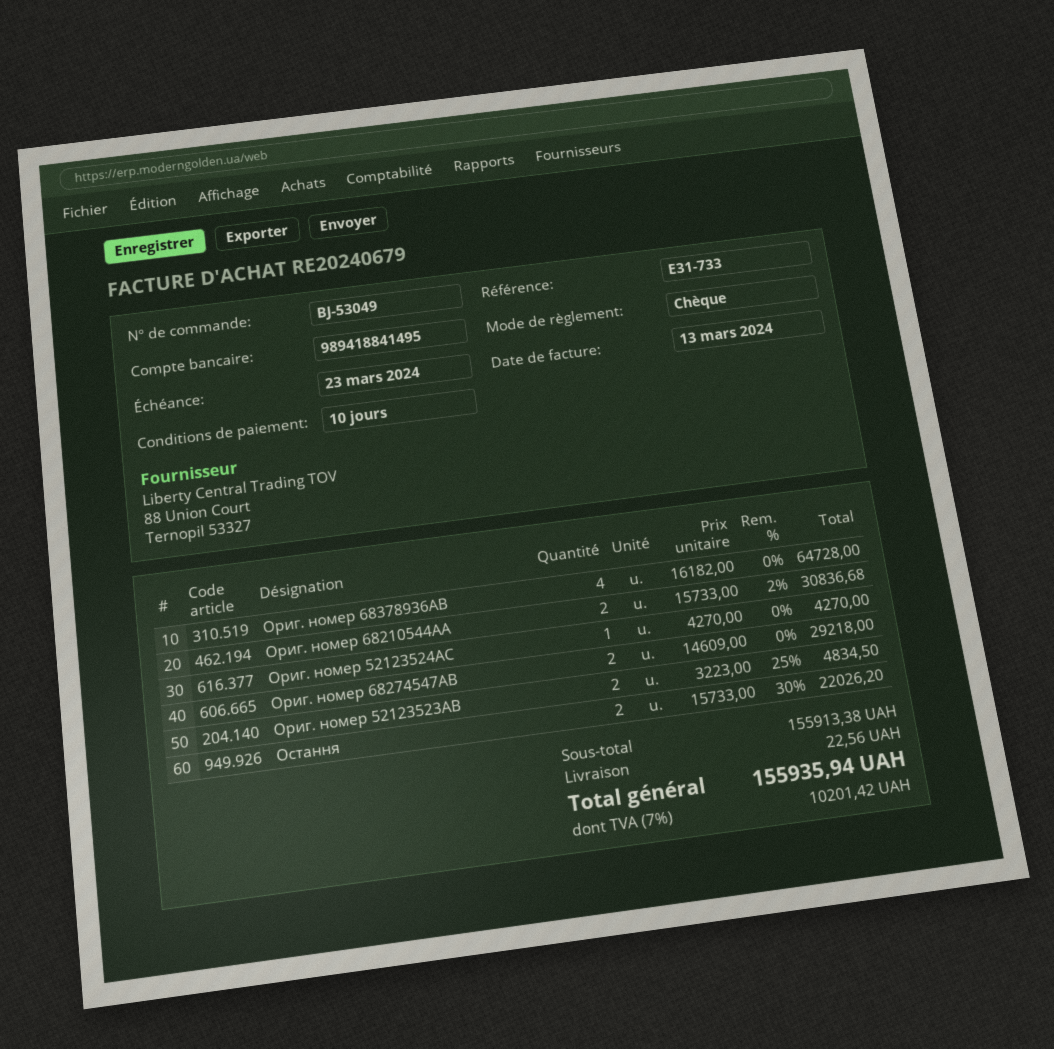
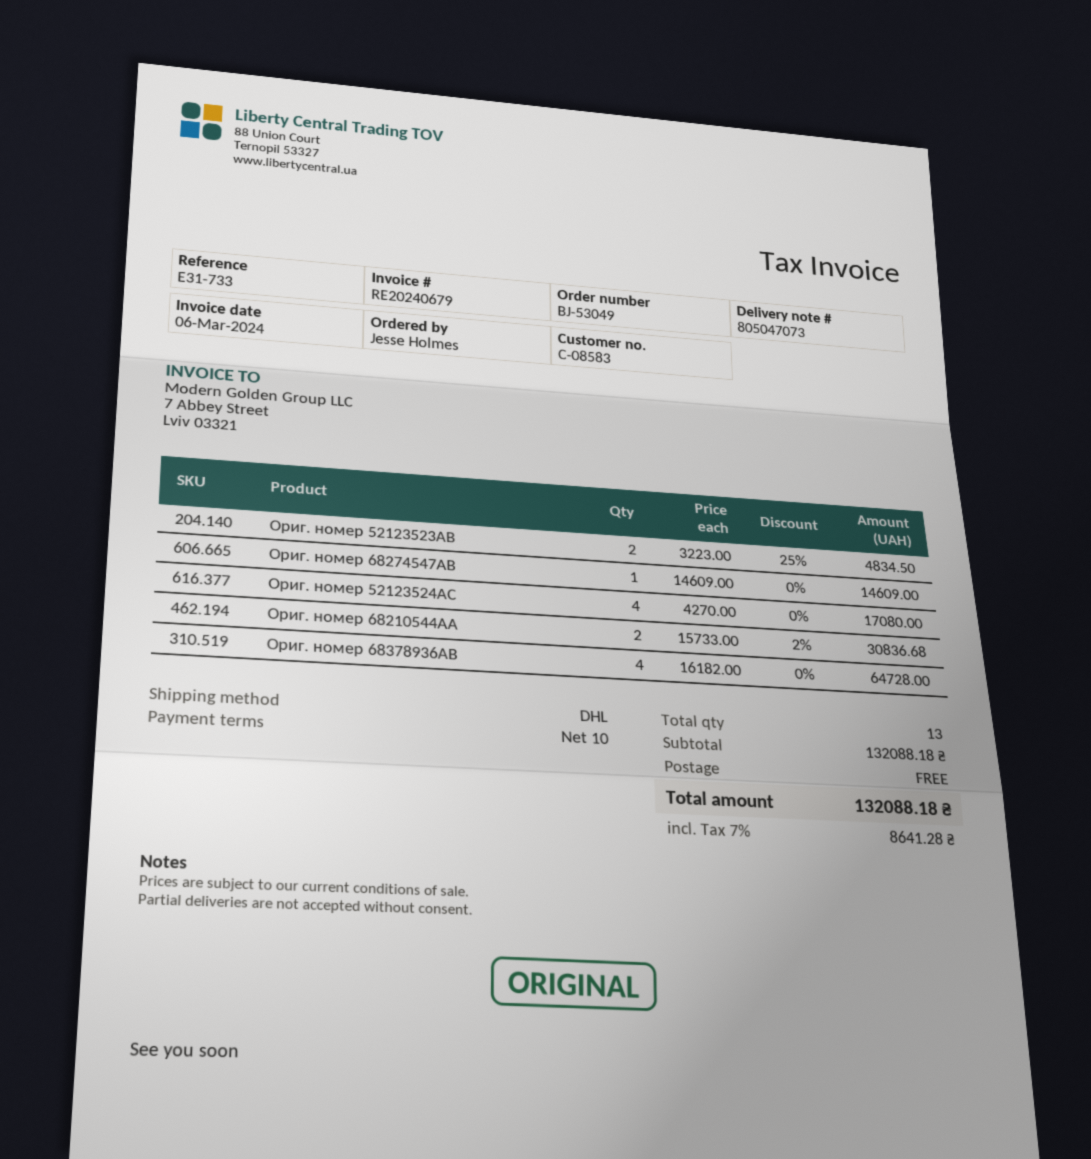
invoice date: 2024-03-13 -> 2024-03-06
Ориг. номер 52123524AC: 1 x 4270.00 = 4270.00 -> 4 x 4270.00 = 17080.00
Ориг. номер 68274547AB: 2 x 14609.00 = 29218.00 -> 1 x 14609.00 = 14609.00
Остання: 2 x 15733.00 - 30% = 22026.20 -> none
subtotal: 155913.38 -> 132088.18
shipping: 22.56 -> 0.00
tax: 7% = 10201.42 -> 7% = 8641.28
total: 155935.94 -> 132088.18

